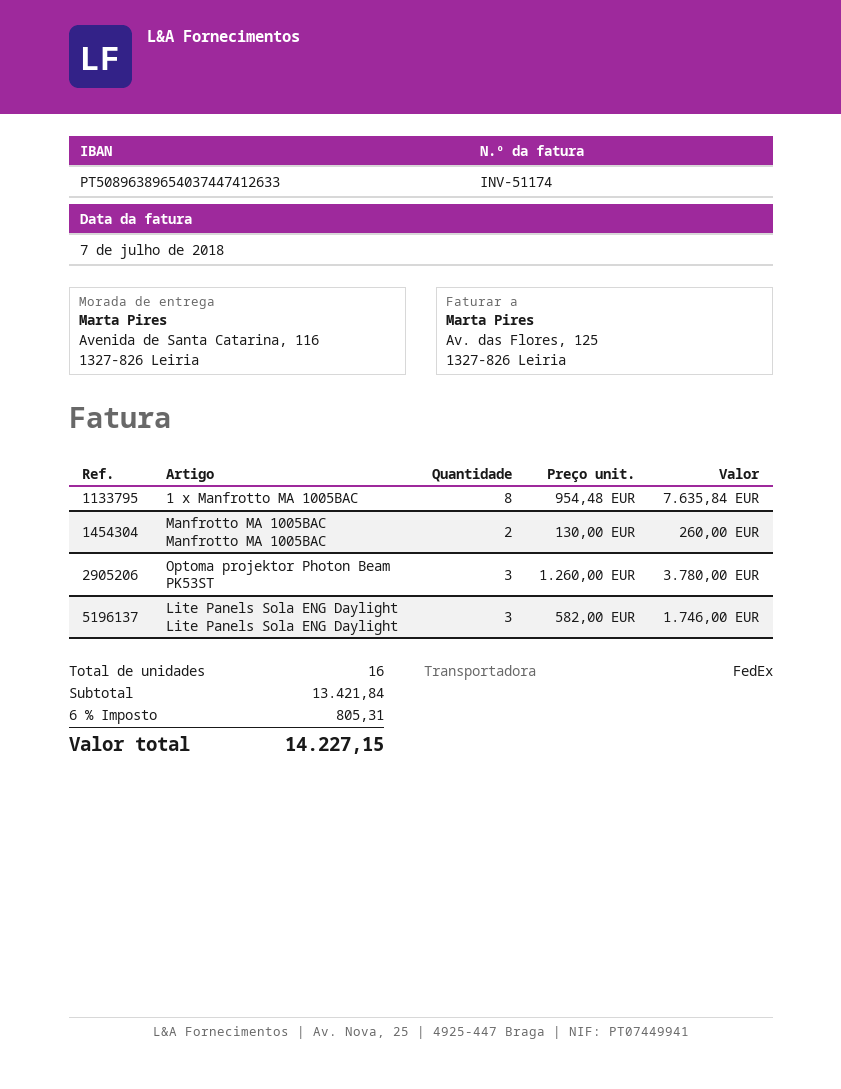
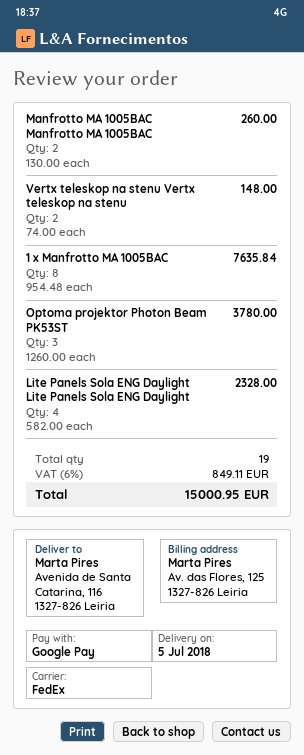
Lite Panels Sola ENG Daylight Lite Panels Sola ENG Daylight: 3 x 582.00 = 1746.00 -> 4 x 582.00 = 2328.00
Vertx teleskop na stenu Vertx teleskop na stenu: none -> 2 x 74.00 = 148.00
total quantity: 16 -> 19
tax: 6% = 805.31 -> 6% = 849.11
total: 14227.15 -> 15000.95

